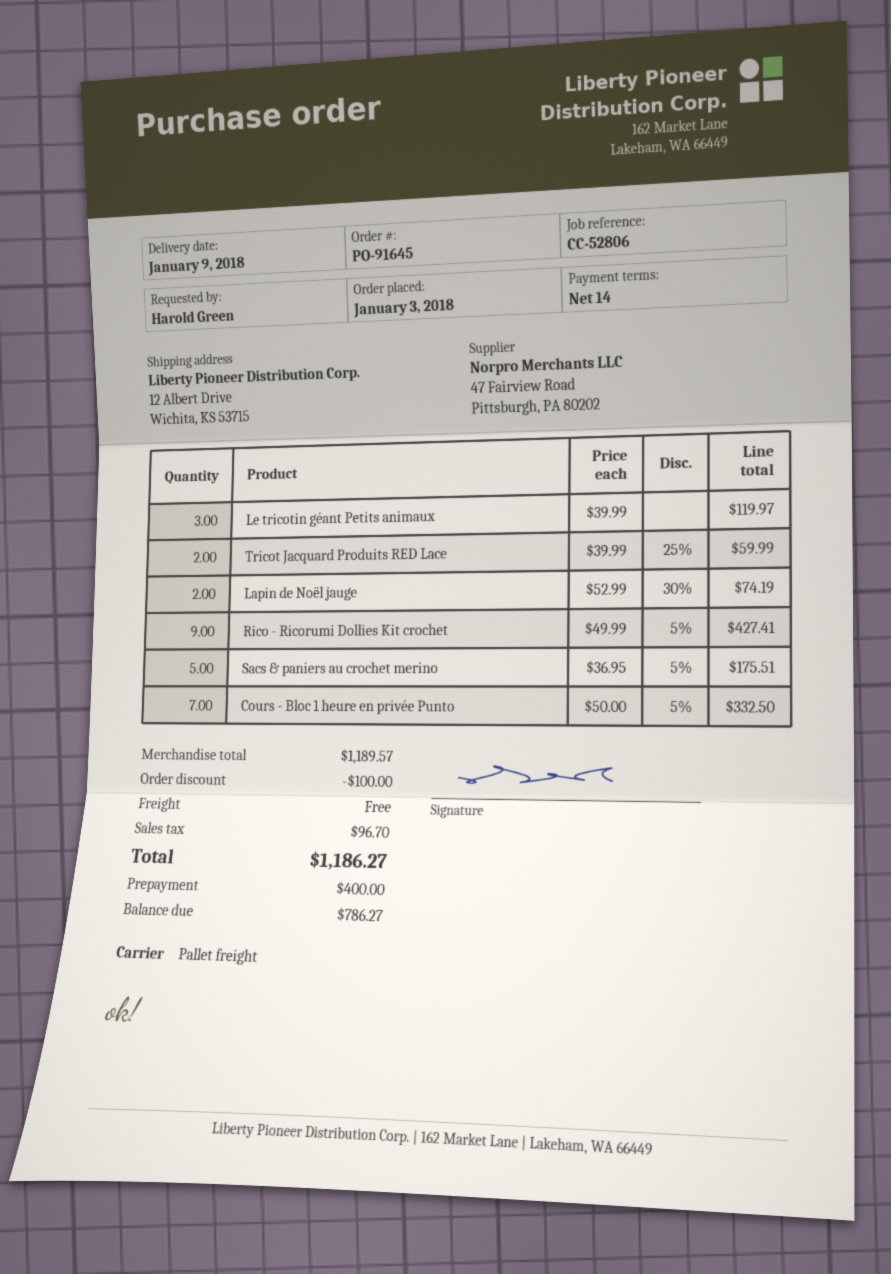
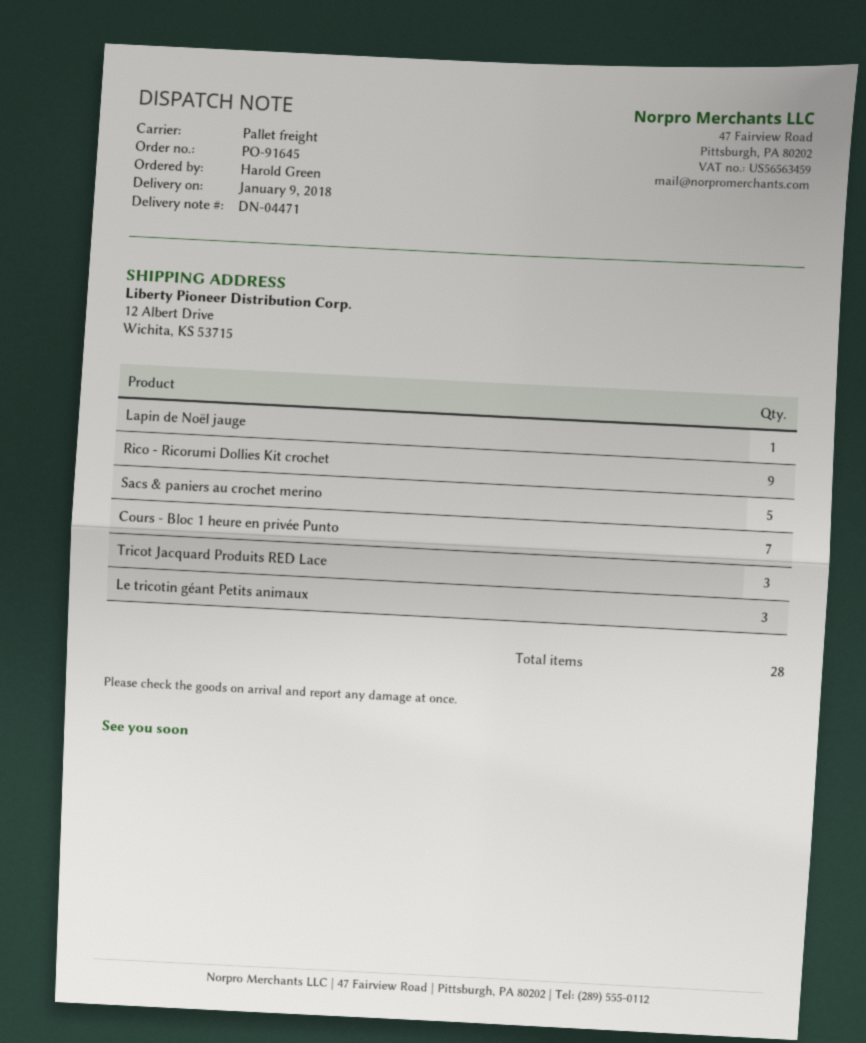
Tricot Jacquard Produits RED Lace: 2 -> 3
Lapin de Noël jauge: 2 -> 1

